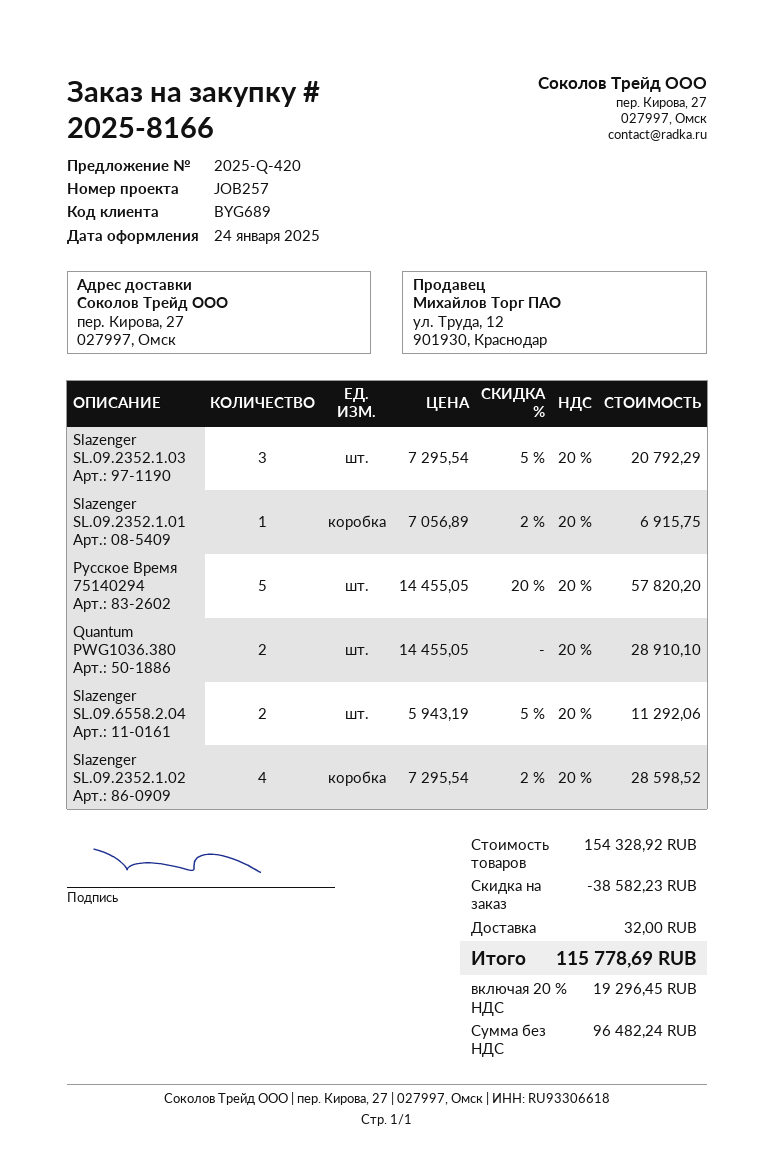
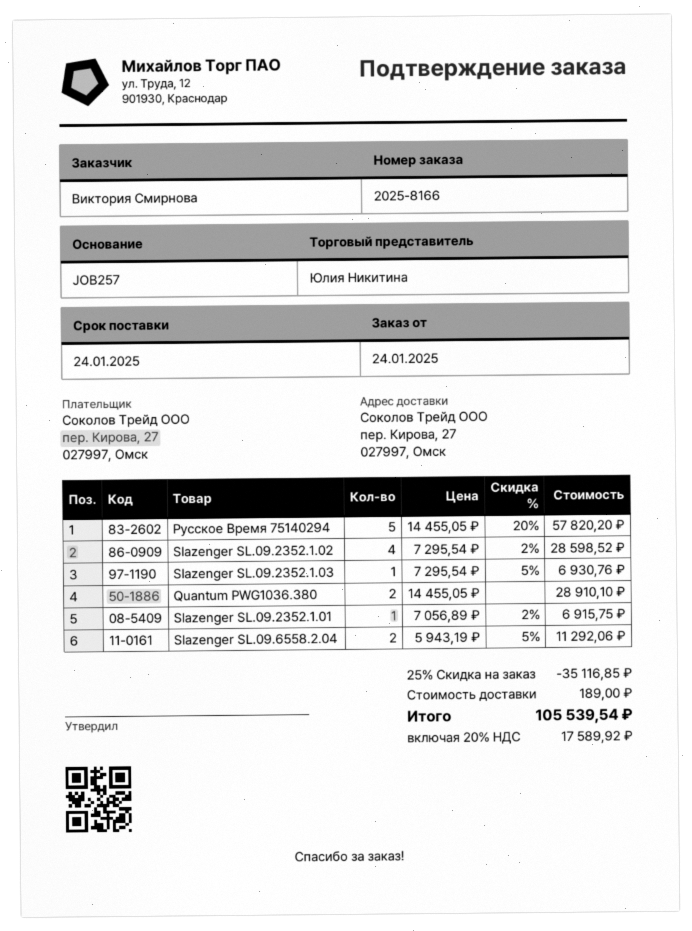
Slazenger SL.09.2352.1.03: 3 x 7295.54 - 5% = 20792.29 -> 1 x 7295.54 - 5% = 6930.76
discount: 38582.23 -> 35116.85
shipping: 32.00 -> 189.00
tax: 20% = 19296.45 -> 20% = 17589.92
total: 115778.69 -> 105539.54

